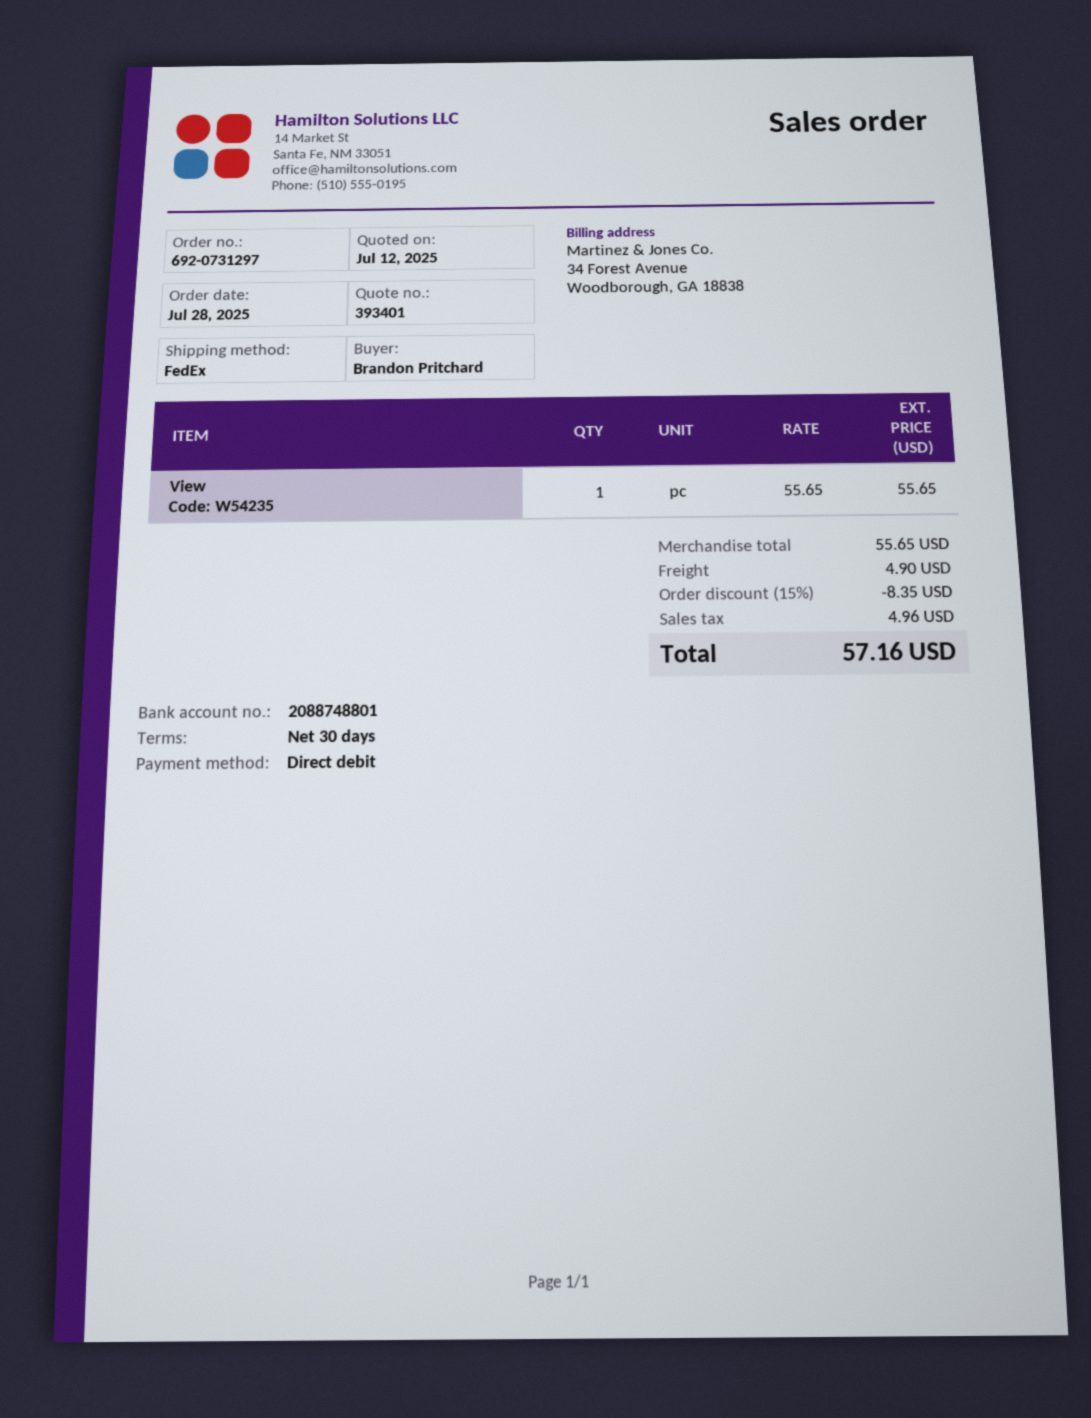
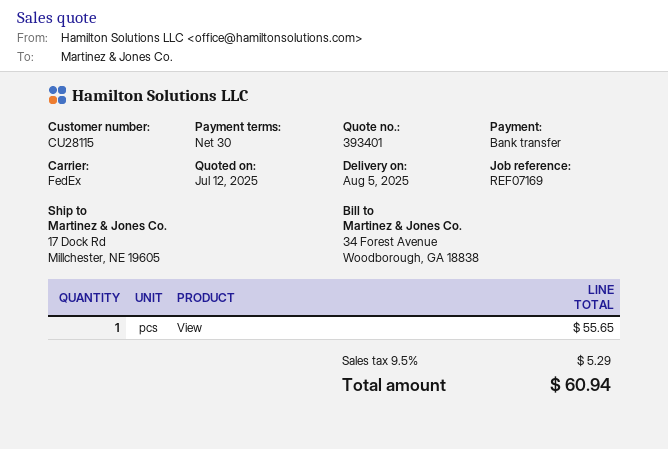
payment method: direct debit -> bank transfer
discount: 15% = 8.35 -> none
shipping: 4.90 -> none
tax: 4.96 -> 5.29
total: 57.16 -> 60.94

